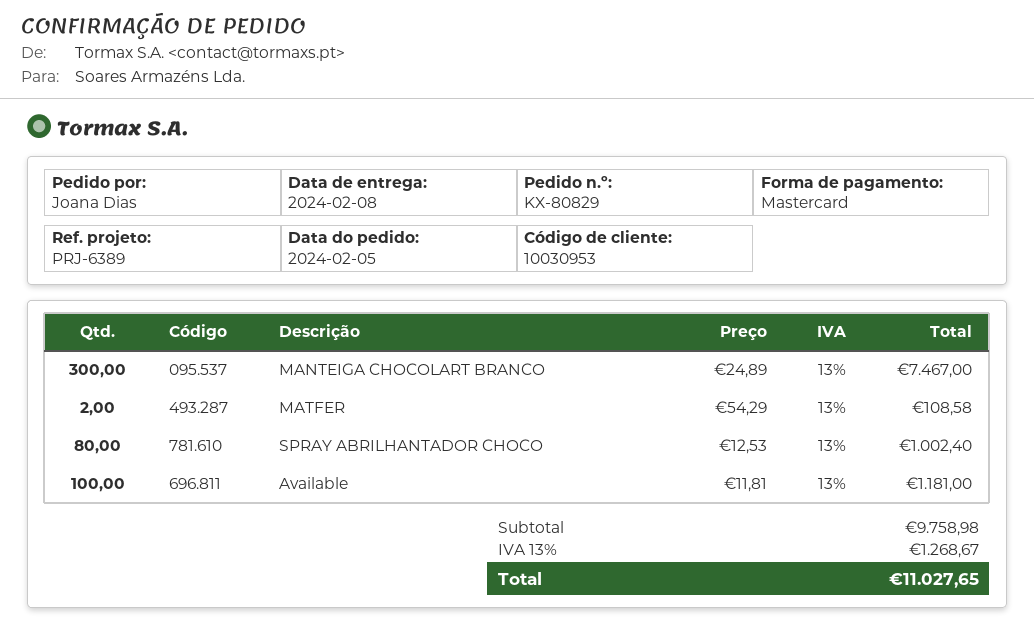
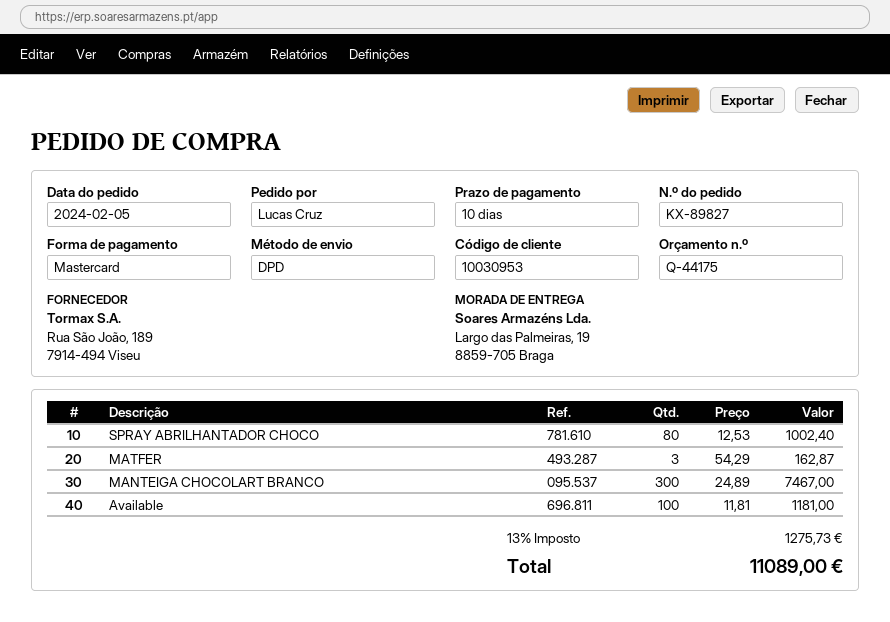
order number: KX-80829 -> KX-89827
ordered by: Joana Dias -> Lucas Cruz
MATFER: 2 x 54.29 = 108.58 -> 3 x 54.29 = 162.87
tax: 13% = 1268.67 -> 13% = 1275.73
total: 11027.65 -> 11089.00

